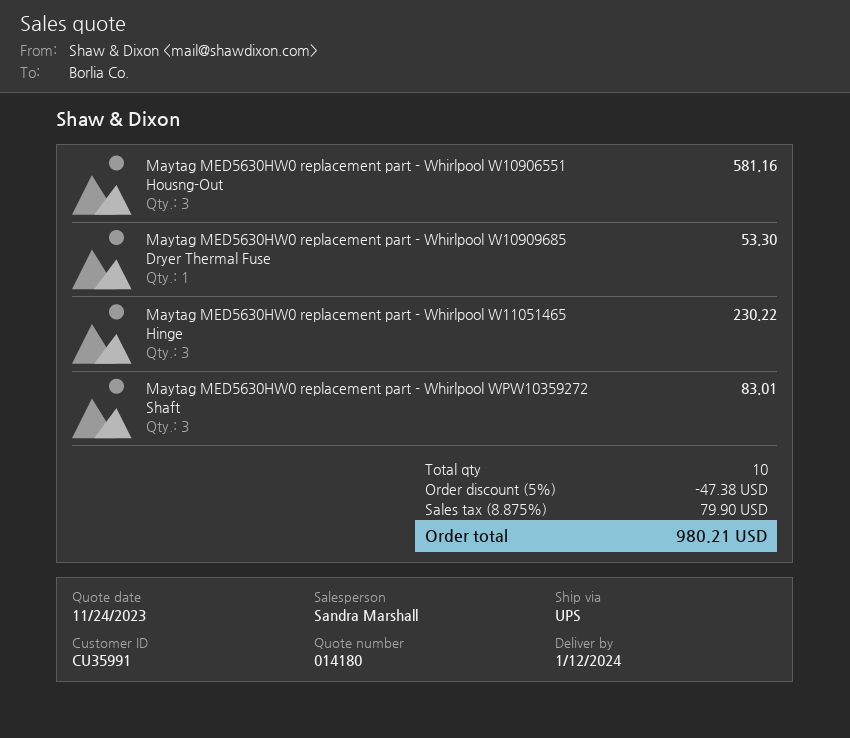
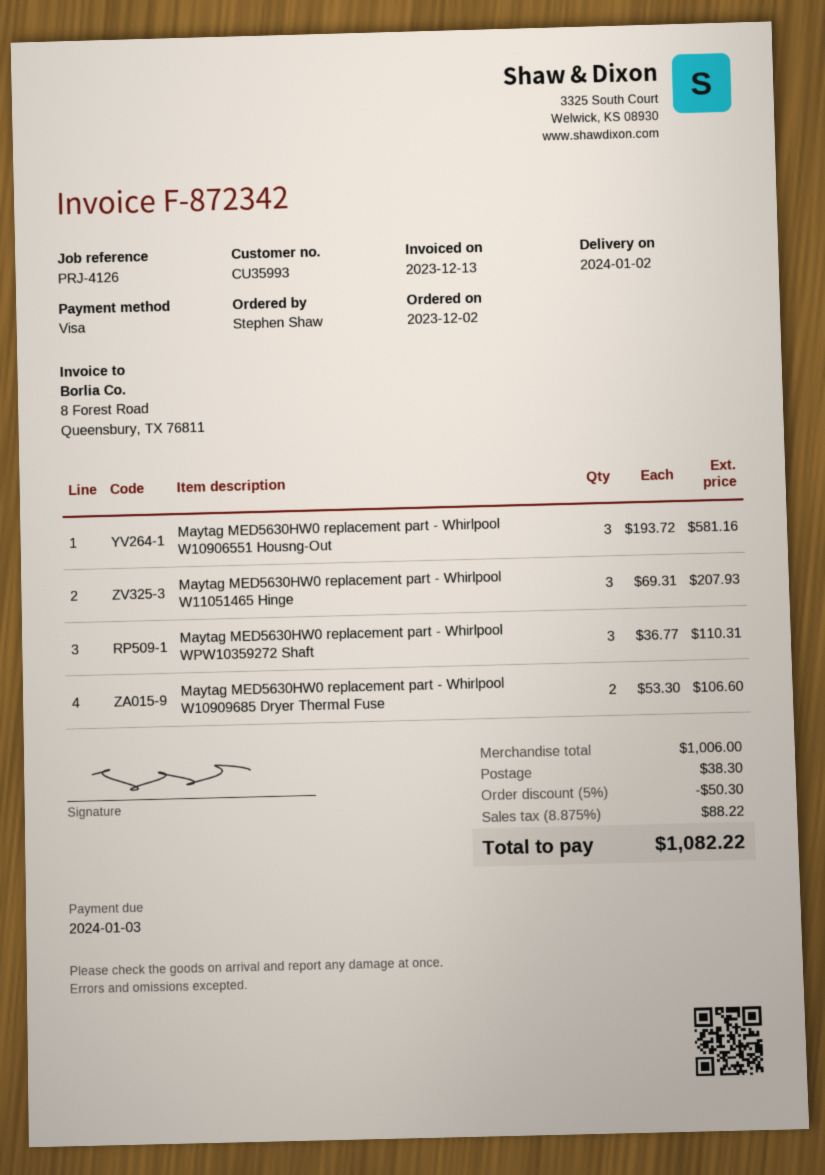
delivery date: 2024-01-12 -> 2024-01-02
customer number: CU35991 -> CU35993
Maytag MED5630HW0 replacement part - Whirlpool W10909685 Dryer Thermal Fuse: 1 for 53.30 -> 2 for 106.60
Maytag MED5630HW0 replacement part - Whirlpool W11051465 Hinge: 3 for 230.22 -> 3 for 207.93
Maytag MED5630HW0 replacement part - Whirlpool WPW10359272 Shaft: 3 for 83.01 -> 3 for 110.31
discount: 5% = 47.38 -> 5% = 50.30
shipping: none -> 38.30
tax: 8.875% = 79.90 -> 8.875% = 88.22
total: 980.21 -> 1082.22

